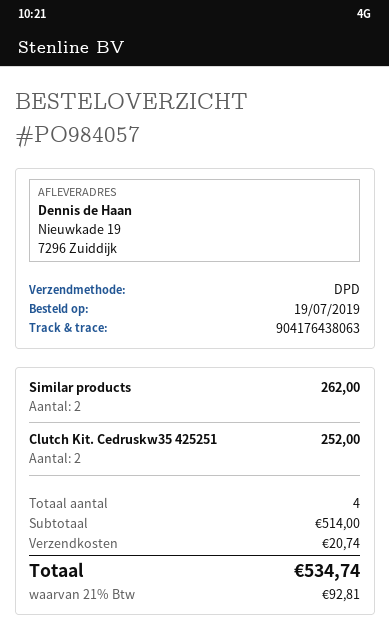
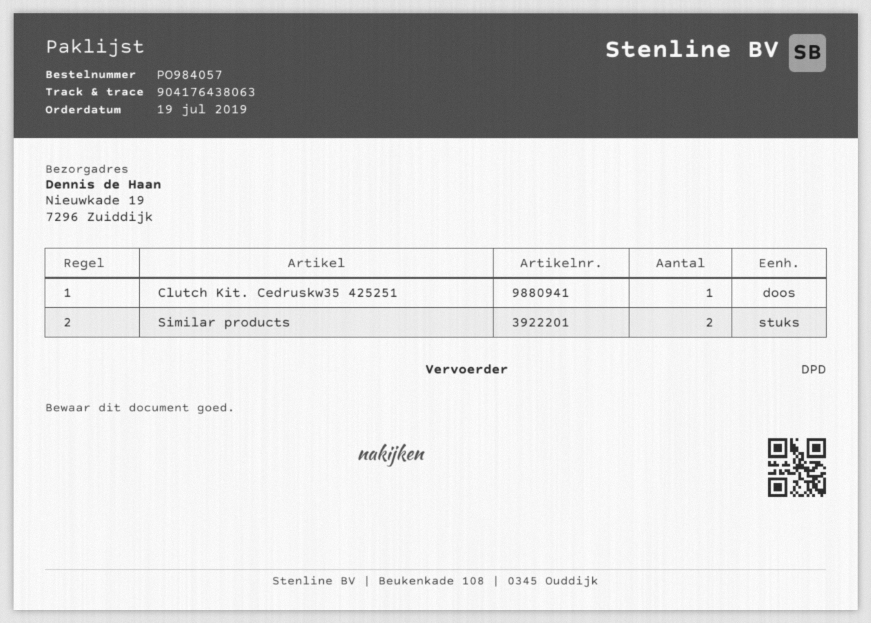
Clutch Kit. Cedruskw35 425251: 2 -> 1

